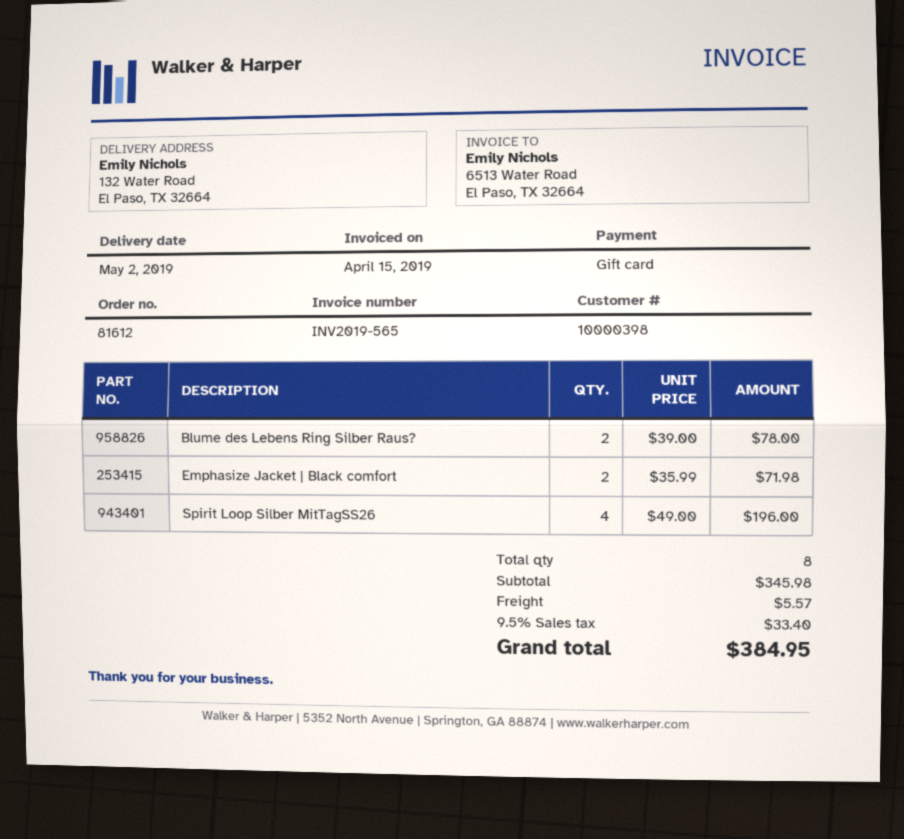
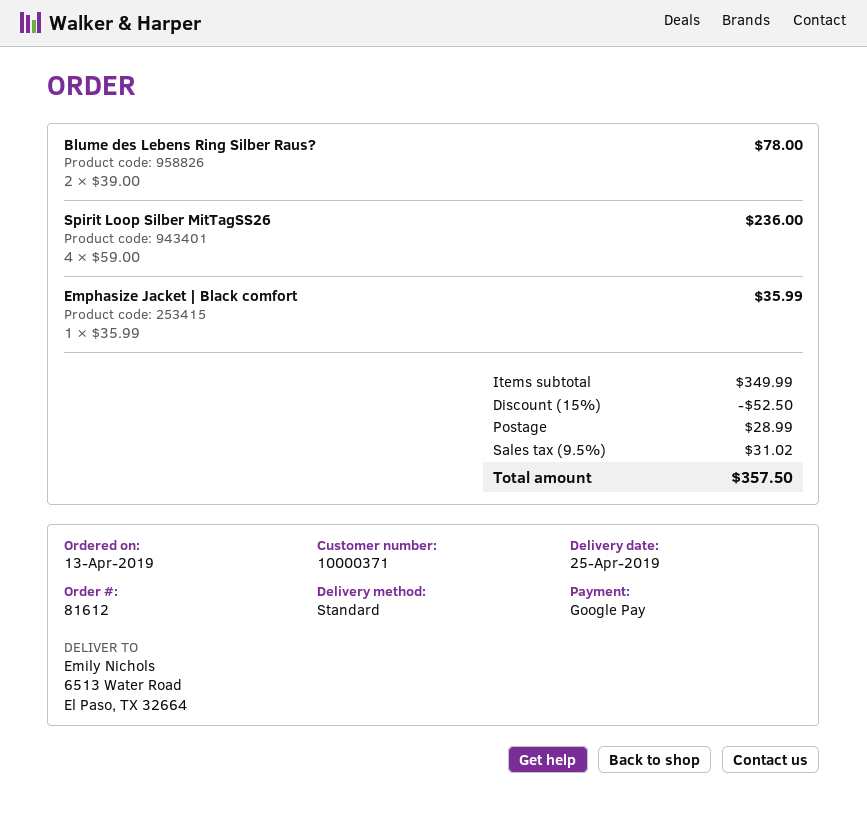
delivery date: 2019-05-02 -> 2019-04-25
customer number: 10000398 -> 10000371
payment method: gift card -> Google Pay
ship to: 132 Water Road, El Paso, TX 32664 -> 6513 Water Road, El Paso, TX 32664
Emphasize Jacket | Black comfort: 2 x 35.99 = 71.98 -> 1 x 35.99 = 35.99
Spirit Loop Silber MitTagSS26: 4 x 49.00 = 196.00 -> 4 x 59.00 = 236.00
subtotal: 345.98 -> 349.99
discount: none -> 15% = 52.50
shipping: 5.57 -> 28.99
tax: 9.5% = 33.40 -> 9.5% = 31.02
total: 384.95 -> 357.50

